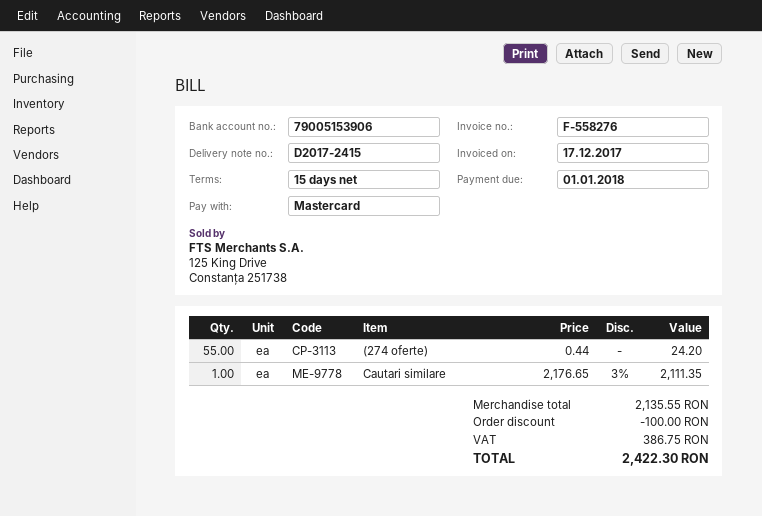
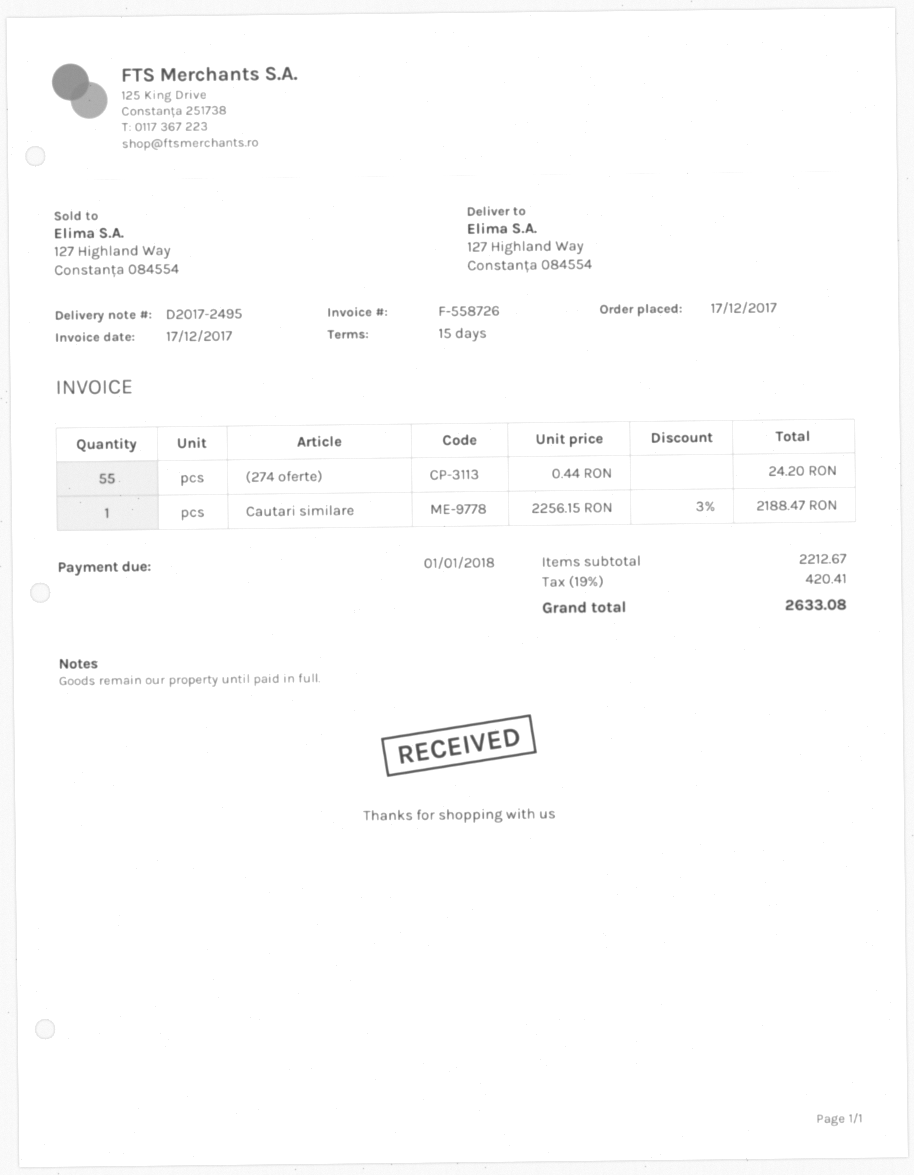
delivery note number: D2017-2415 -> D2017-2495
invoice number: F-558276 -> F-558726
Cautari similare: 1 x 2176.65 - 3% = 2111.35 -> 1 x 2256.15 - 3% = 2188.47
subtotal: 2135.55 -> 2212.67
discount: 100.00 -> none
tax: 386.75 -> 420.41
total: 2422.30 -> 2633.08

